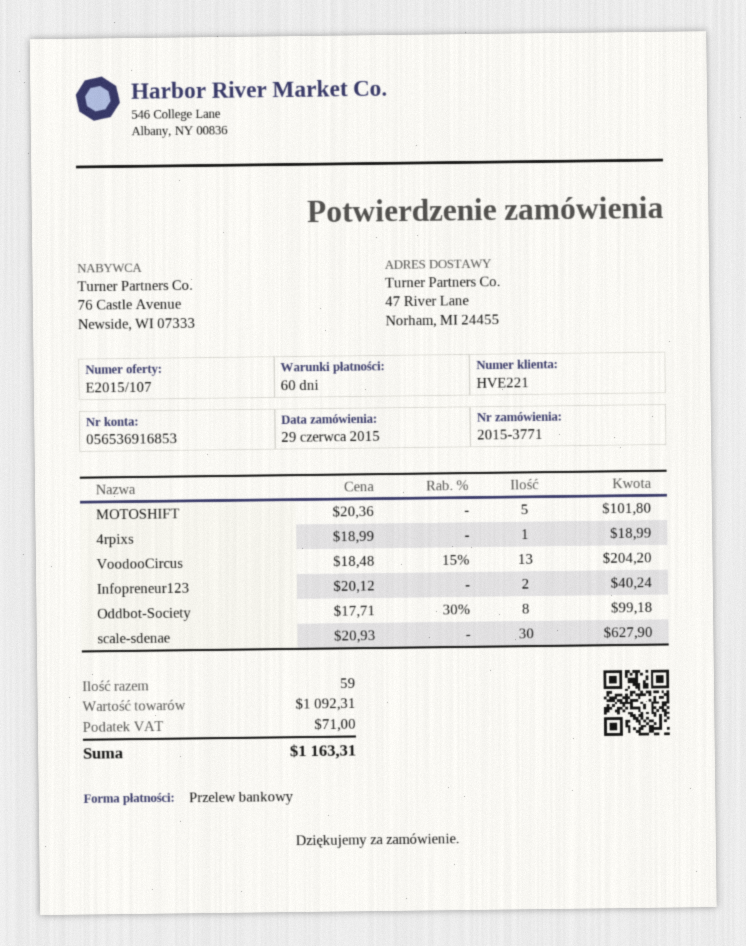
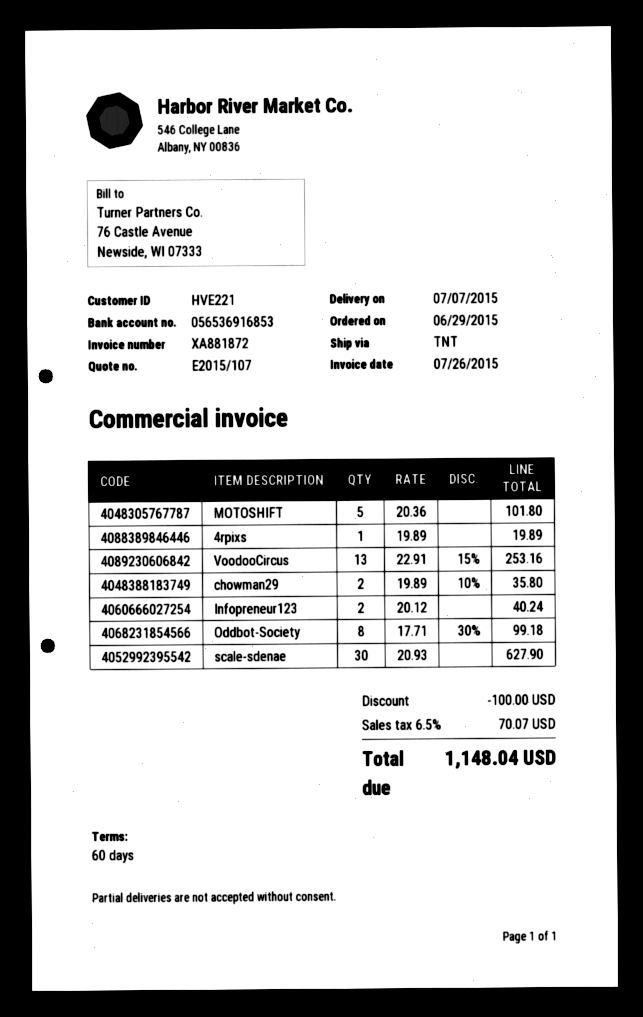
4rpixs: 1 x 18.99 = 18.99 -> 1 x 19.89 = 19.89
VoodooCircus: 13 x 18.48 - 15% = 204.20 -> 13 x 22.91 - 15% = 253.16
chowman29: none -> 2 x 19.89 - 10% = 35.80
discount: none -> 100.00
tax: 71.00 -> 70.07
total: 1163.31 -> 1148.04

